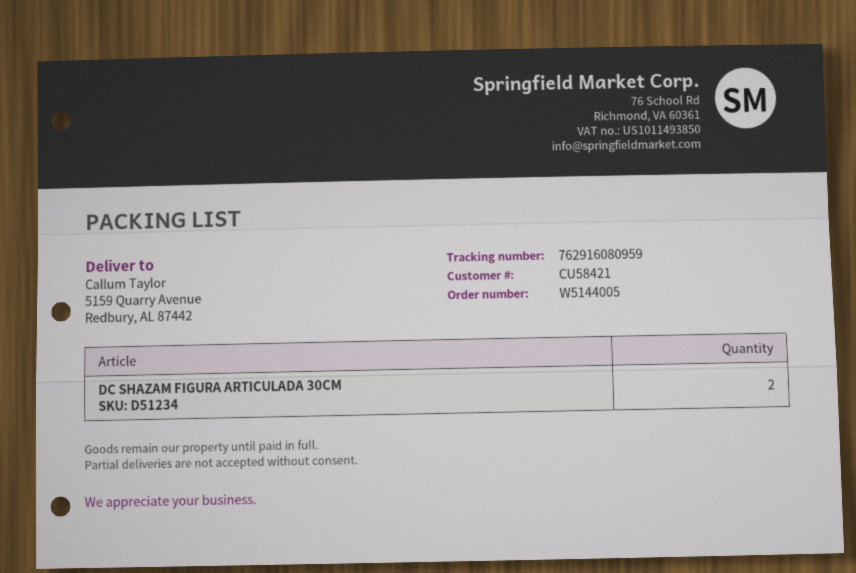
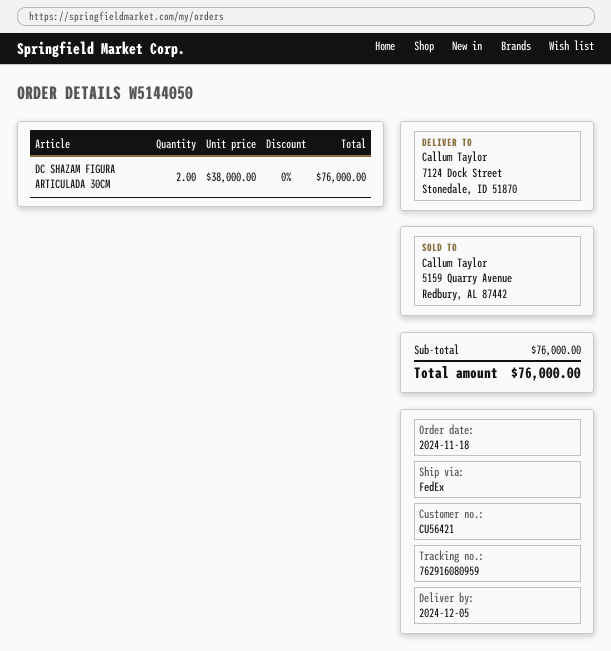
order number: W5144005 -> W5144050
customer number: CU58421 -> CU56421
ship to: 5159 Quarry Avenue, Redbury, AL 87442 -> 7124 Dock Street, Stonedale, ID 51870

